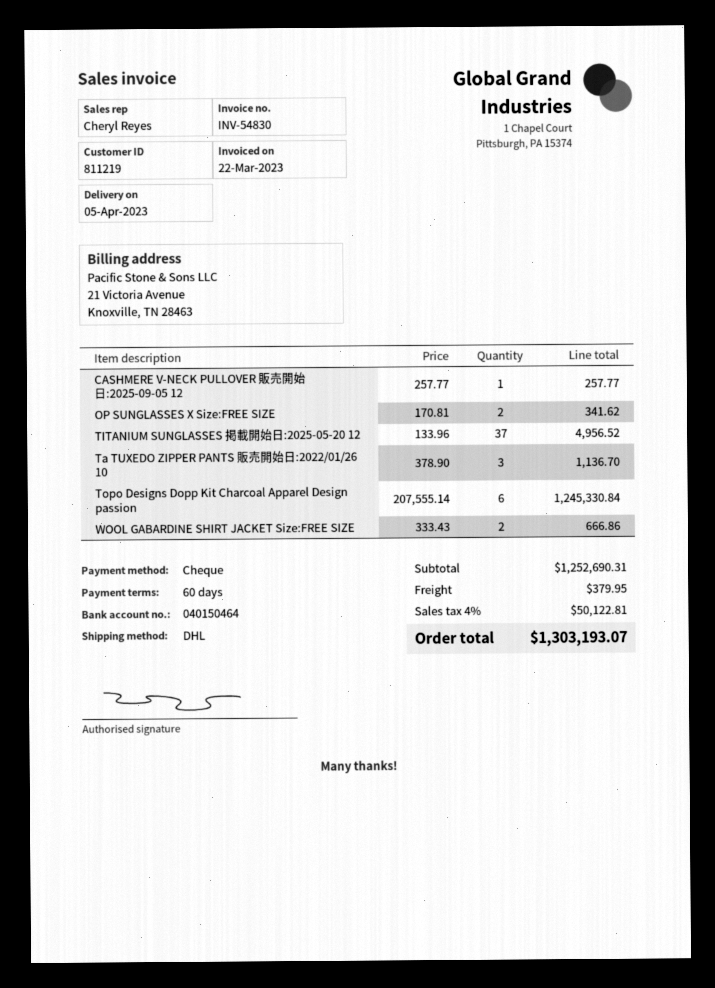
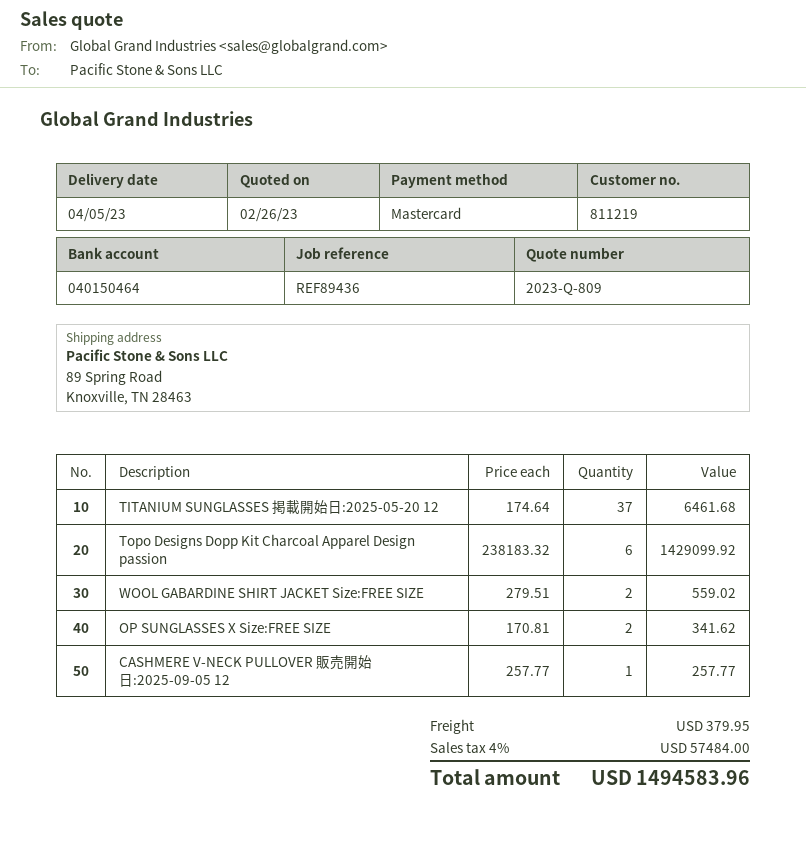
payment method: cheque -> Mastercard
TITANIUM SUNGLASSES 掲載開始日:2025-05-20 12: 37 x 133.96 = 4956.52 -> 37 x 174.64 = 6461.68
Ta TUXEDO ZIPPER PANTS 販売開始日:2022/01/26 10: 3 x 378.90 = 1136.70 -> none
Topo Designs Dopp Kit Charcoal Apparel Design passion: 6 x 207555.14 = 1245330.84 -> 6 x 238183.32 = 1429099.92
WOOL GABARDINE SHIRT JACKET Size:FREE SIZE: 2 x 333.43 = 666.86 -> 2 x 279.51 = 559.02
tax: 4% = 50122.81 -> 4% = 57484.00
total: 1303193.07 -> 1494583.96

